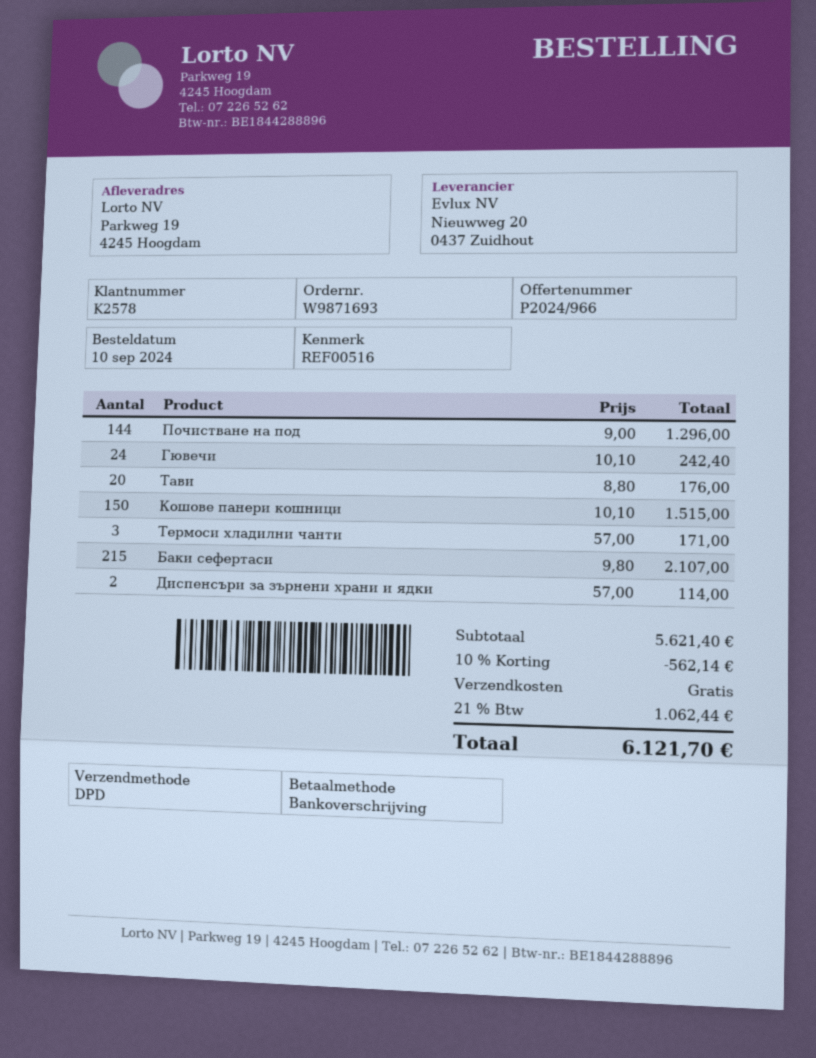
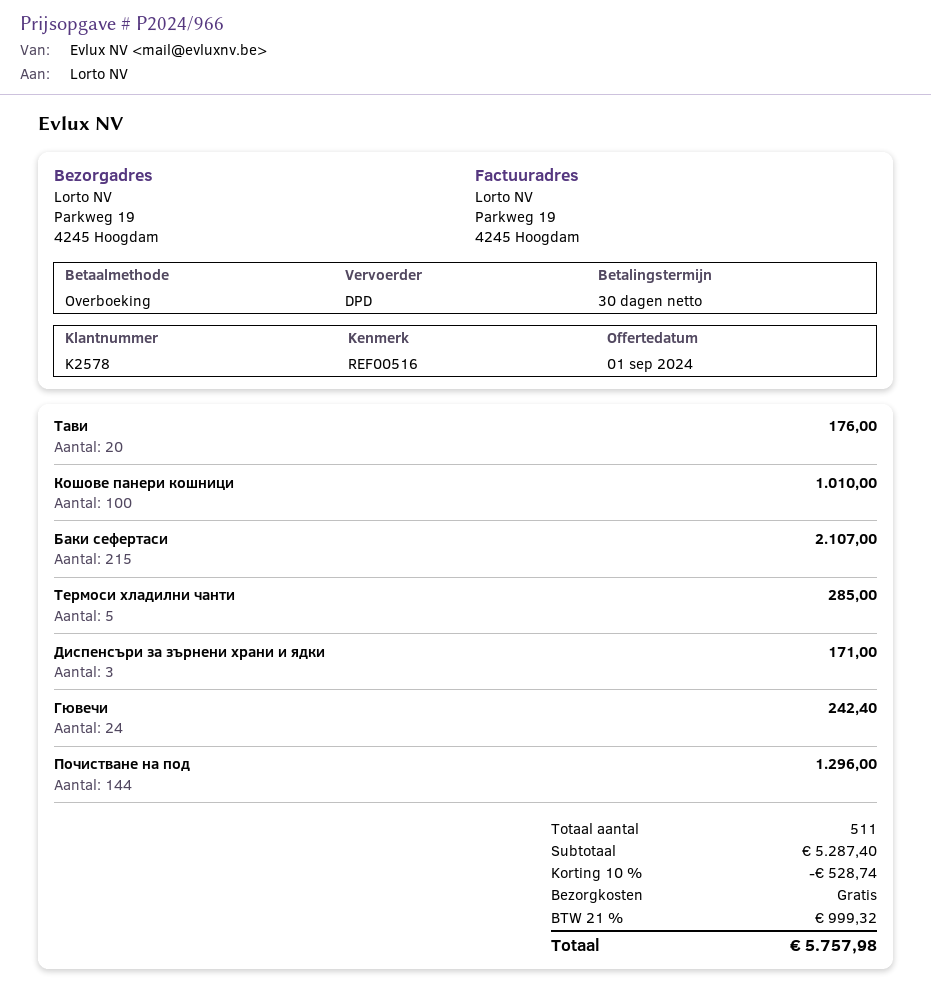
Кошове панери кошници: 150 for 1515.00 -> 100 for 1010.00
Термоси хладилни чанти: 3 for 171.00 -> 5 for 285.00
Диспенсъри за зърнени храни и ядки: 2 for 114.00 -> 3 for 171.00
subtotal: 5621.40 -> 5287.40
discount: 10% = 562.14 -> 10% = 528.74
tax: 21% = 1062.44 -> 21% = 999.32
total: 6121.70 -> 5757.98

